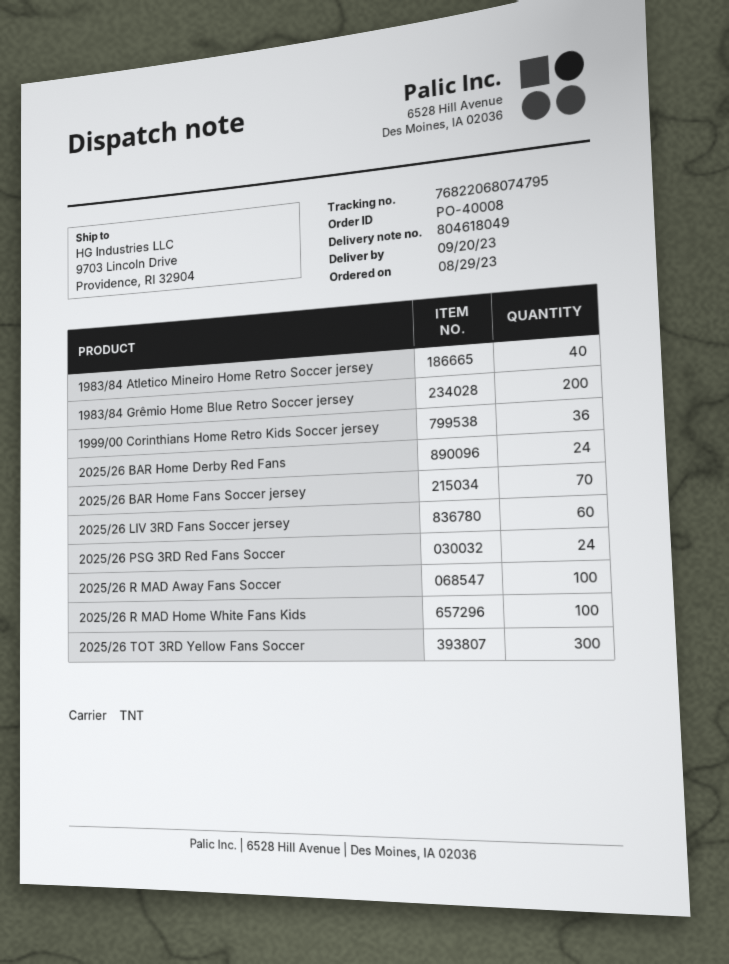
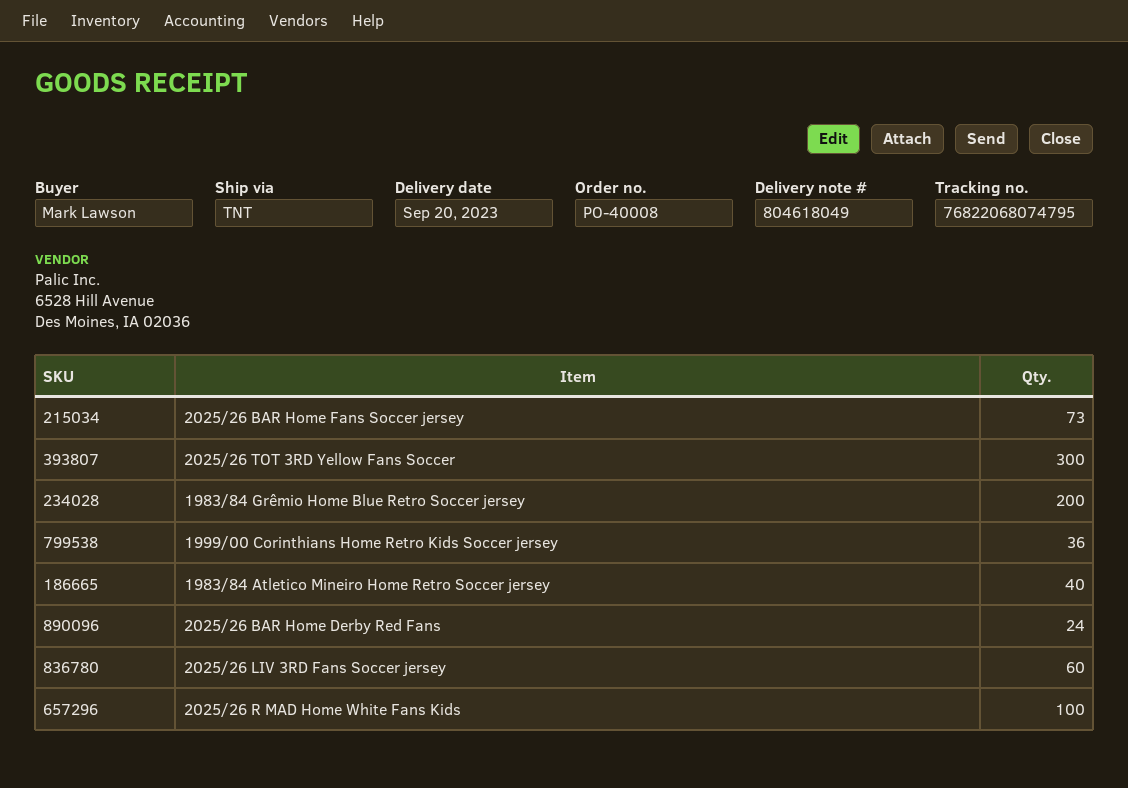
2025/26 BAR Home Fans Soccer jersey: 70 -> 73
2025/26 PSG 3RD Red Fans Soccer: 24 -> none
2025/26 R MAD Away Fans Soccer: 100 -> none

